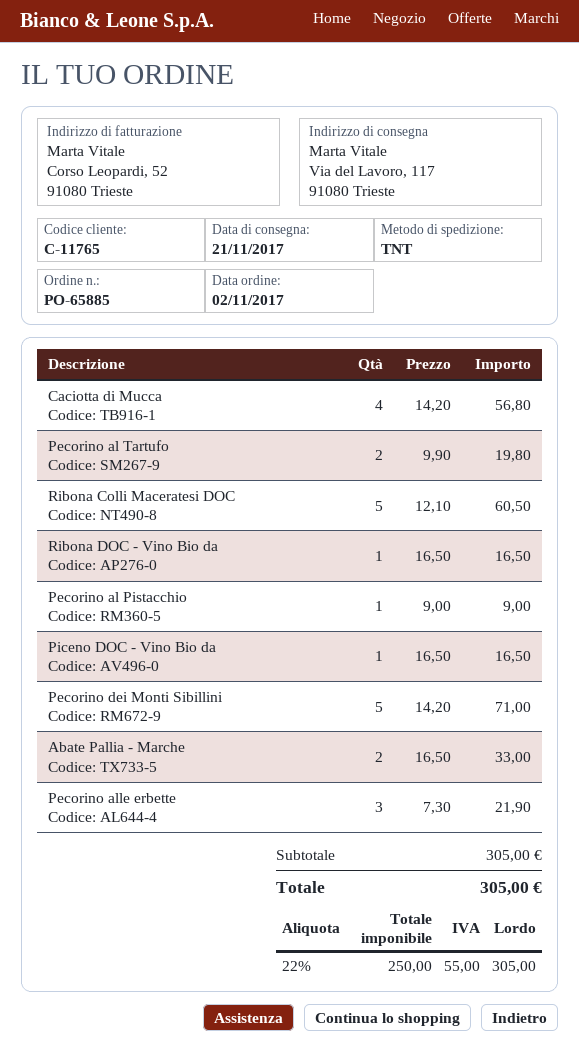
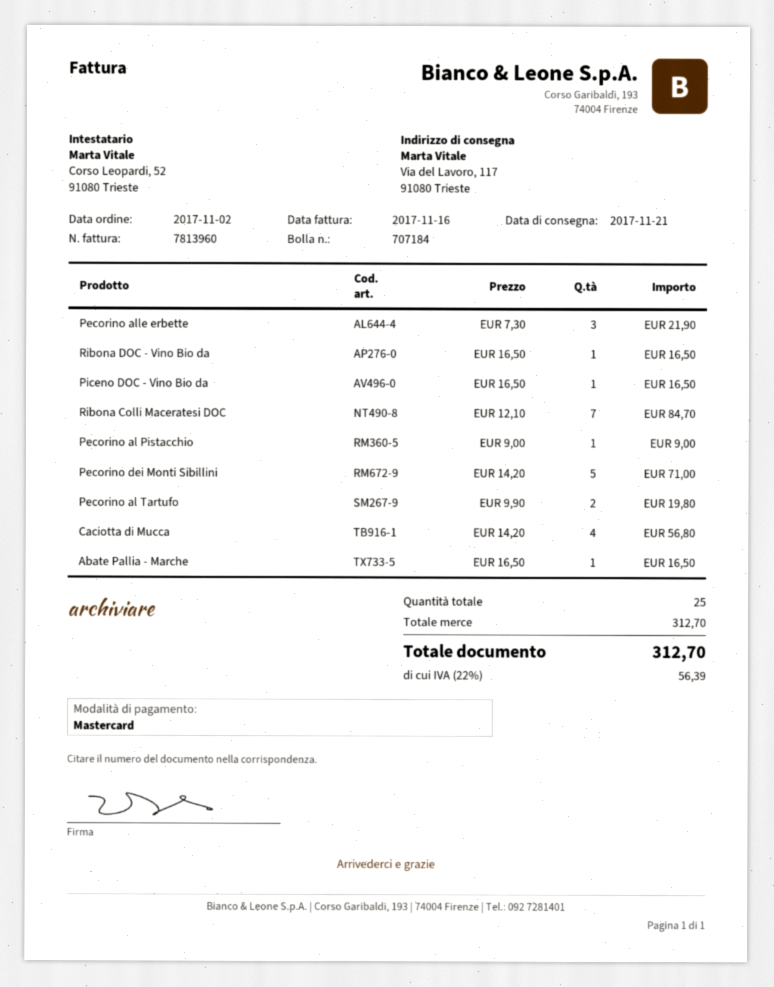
Ribona Colli Maceratesi DOC: 5 x 12.10 = 60.50 -> 7 x 12.10 = 84.70
Abate Pallia - Marche: 2 x 16.50 = 33.00 -> 1 x 16.50 = 16.50
subtotal: 305.00 -> 312.70
tax: 22% = 55.00 -> 22% = 56.39
total: 305.00 -> 312.70

